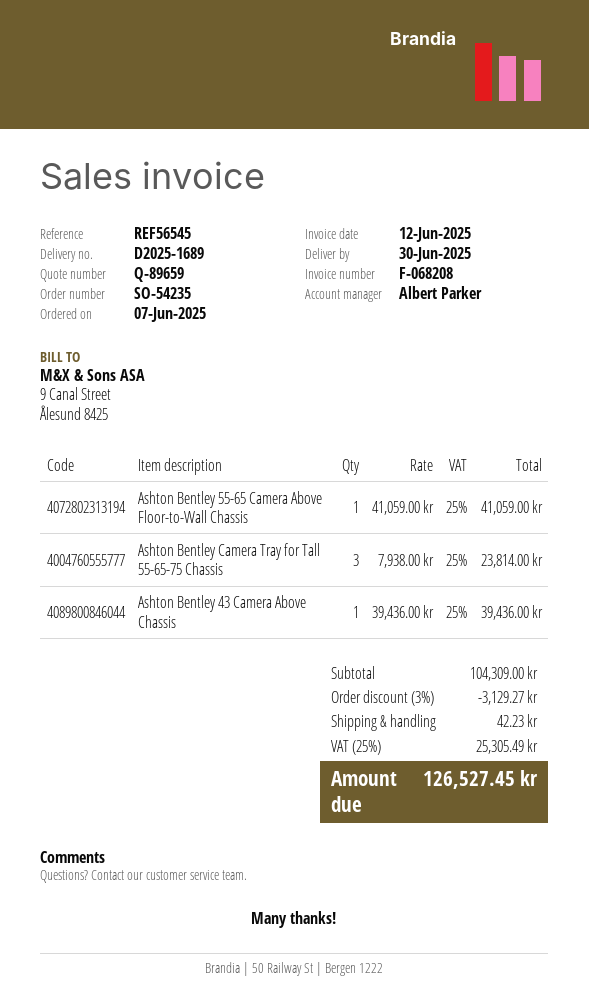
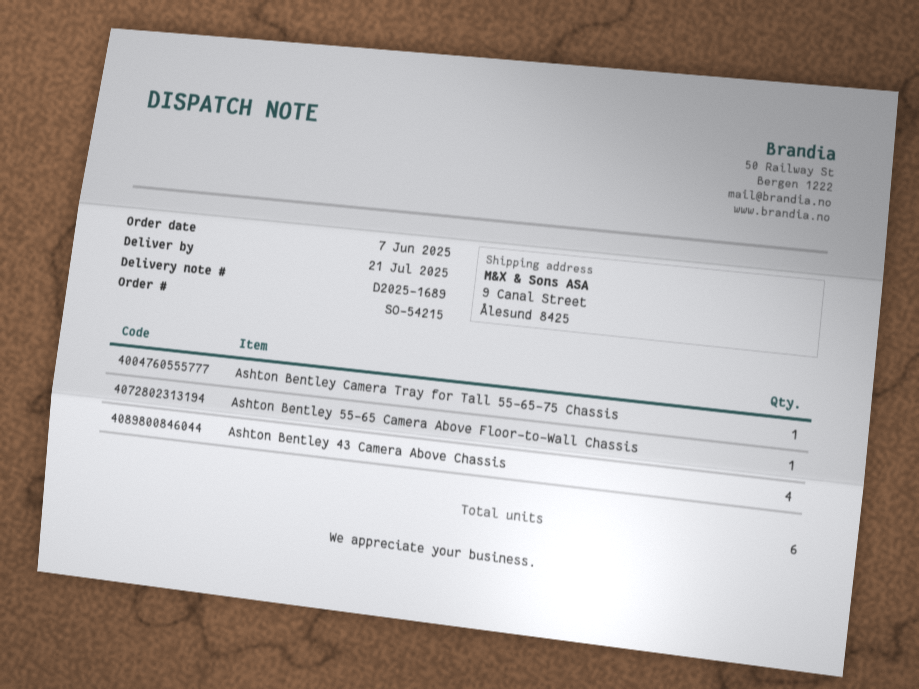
order number: SO-54235 -> SO-54215
delivery date: 2025-06-30 -> 2025-07-21
Ashton Bentley Camera Tray for Tall 55-65-75 Chassis: 3 -> 1
Ashton Bentley 43 Camera Above Chassis: 1 -> 4

